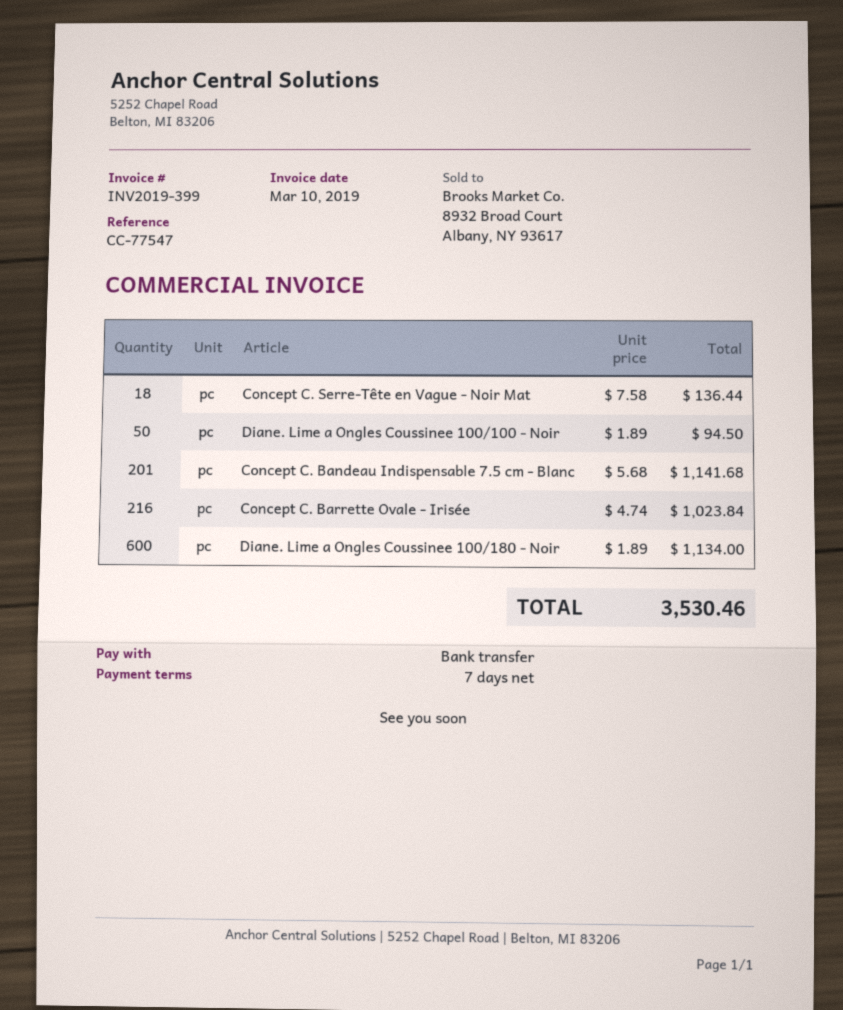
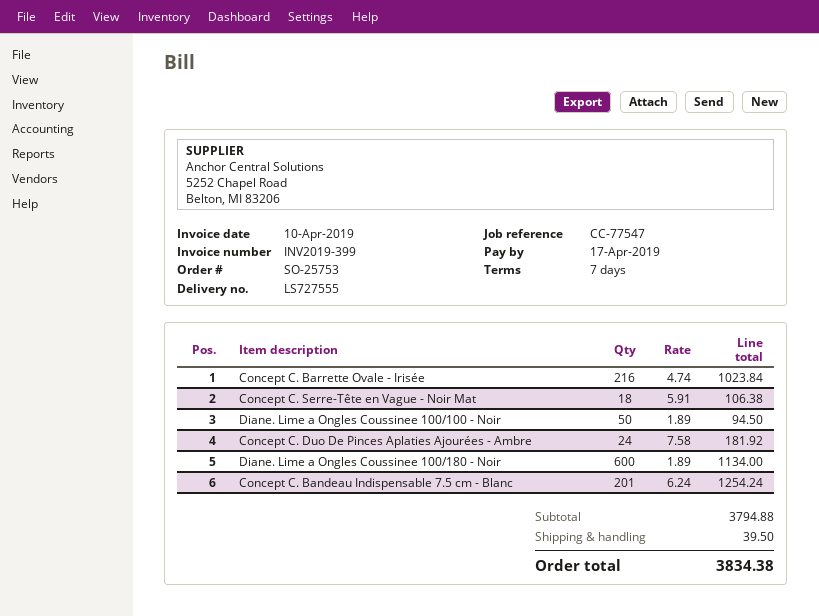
invoice date: 2019-03-10 -> 2019-04-10
Concept C. Serre-Tête en Vague - Noir Mat: 18 x 7.58 = 136.44 -> 18 x 5.91 = 106.38
Concept C. Bandeau Indispensable 7.5 cm - Blanc: 201 x 5.68 = 1141.68 -> 201 x 6.24 = 1254.24
Concept C. Duo De Pinces Aplaties Ajourées - Ambre: none -> 24 x 7.58 = 181.92
shipping: none -> 39.50
total: 3530.46 -> 3834.38

